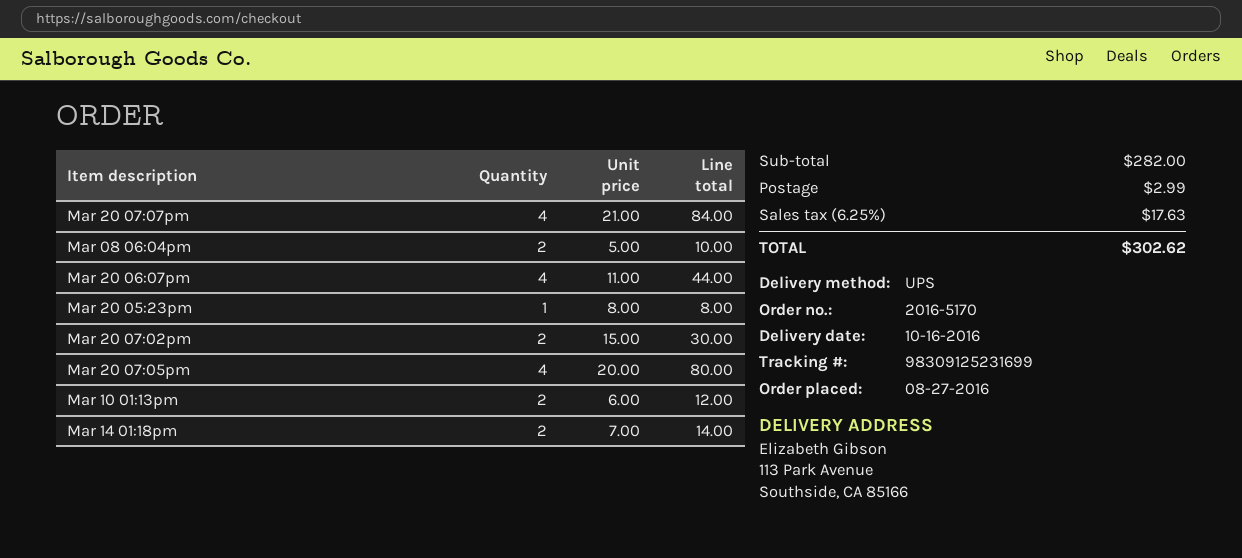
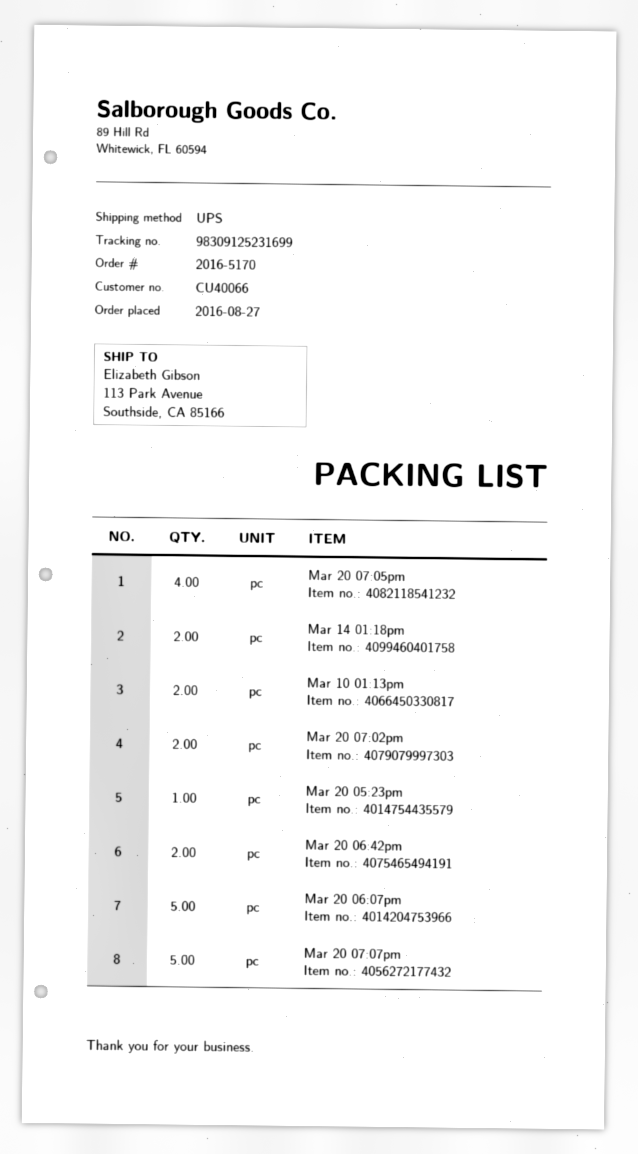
Mar 20 07:07pm: 4 -> 5
Mar 08 06:04pm: 2 -> none
Mar 20 06:07pm: 4 -> 5
Mar 20 06:42pm: none -> 2

